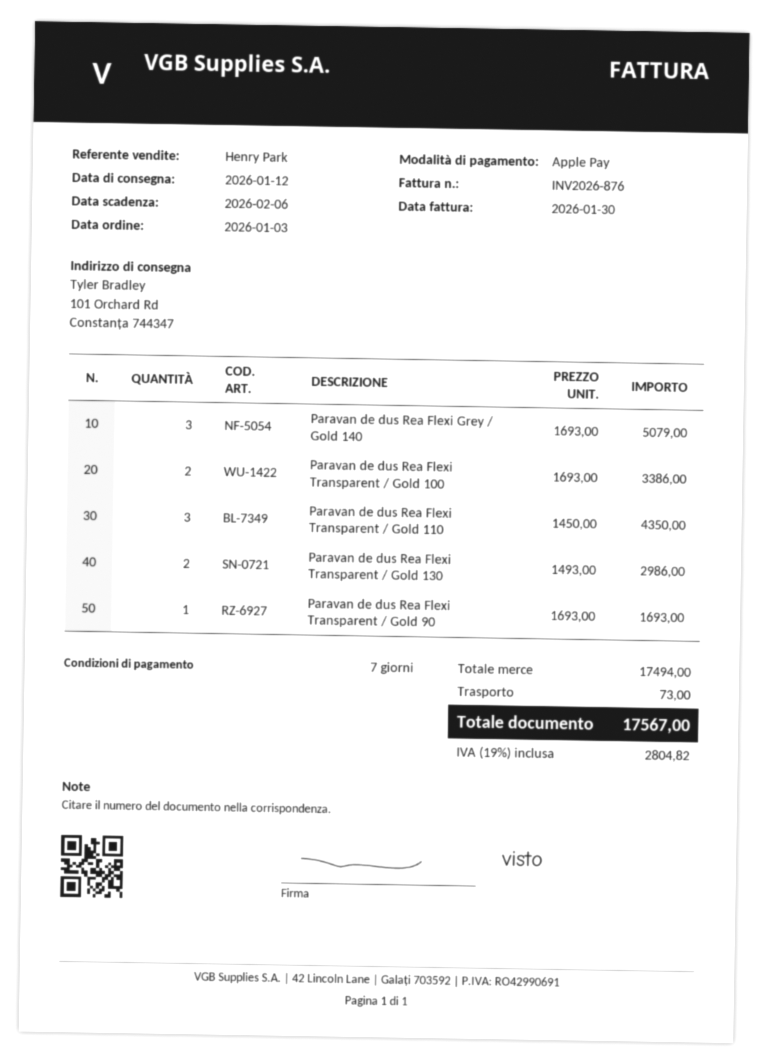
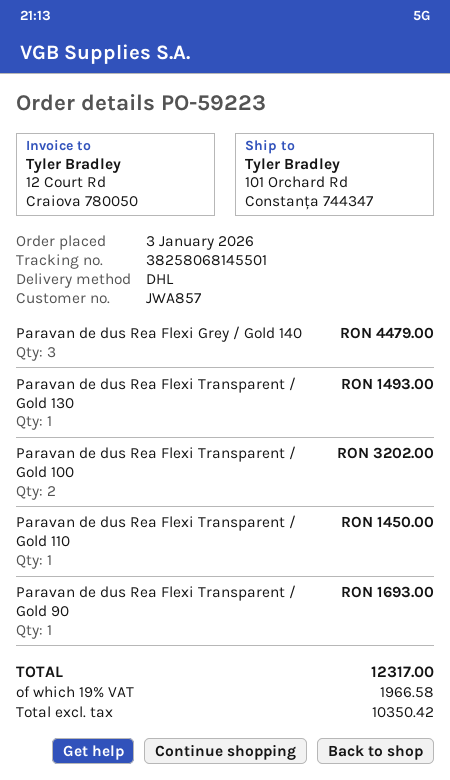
Paravan de dus Rea Flexi Grey / Gold 140: 3 for 5079.00 -> 3 for 4479.00
Paravan de dus Rea Flexi Transparent / Gold 100: 2 for 3386.00 -> 2 for 3202.00
Paravan de dus Rea Flexi Transparent / Gold 110: 3 for 4350.00 -> 1 for 1450.00
Paravan de dus Rea Flexi Transparent / Gold 130: 2 for 2986.00 -> 1 for 1493.00
shipping: 73.00 -> none
tax: 19% = 2804.82 -> 19% = 1966.58
total: 17567.00 -> 12317.00

